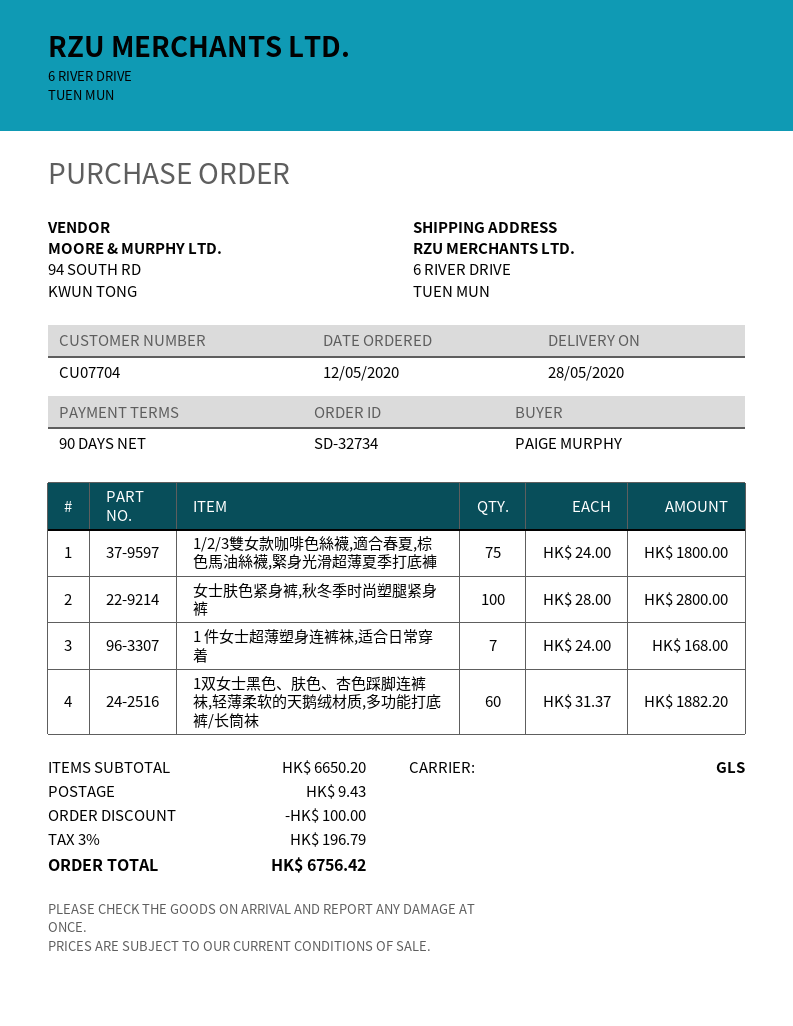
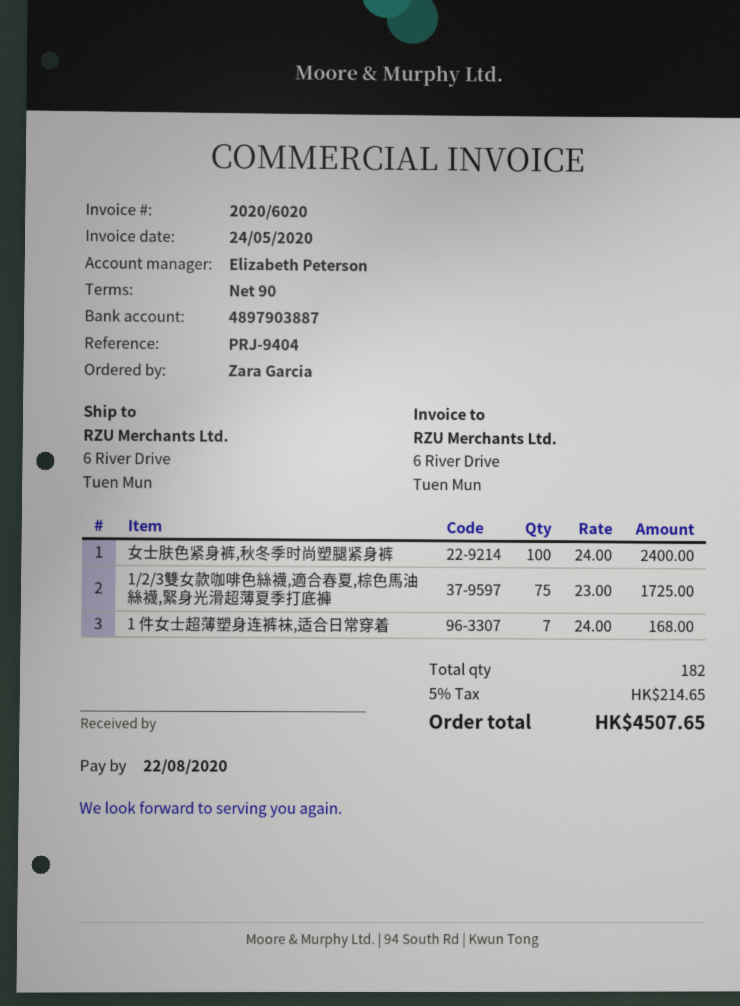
ordered by: PAIGE MURPHY -> Zara Garcia
1/2/3雙女款咖啡色絲襪,適合春夏,棕色馬油絲襪,緊身光滑超薄夏季打底褲: 75 x 24.00 = 1800.00 -> 75 x 23.00 = 1725.00
女士肤色紧身裤,秋冬季时尚塑腿紧身裤: 100 x 28.00 = 2800.00 -> 100 x 24.00 = 2400.00
1双女士黑色、肤色、杏色踩脚连裤袜,轻薄柔软的天鹅绒材质,多功能打底裤/长筒袜: 60 x 31.37 = 1882.20 -> none
discount: 100.00 -> none
shipping: 9.43 -> none
tax: 3% = 196.79 -> 5% = 214.65
total: 6756.42 -> 4507.65

